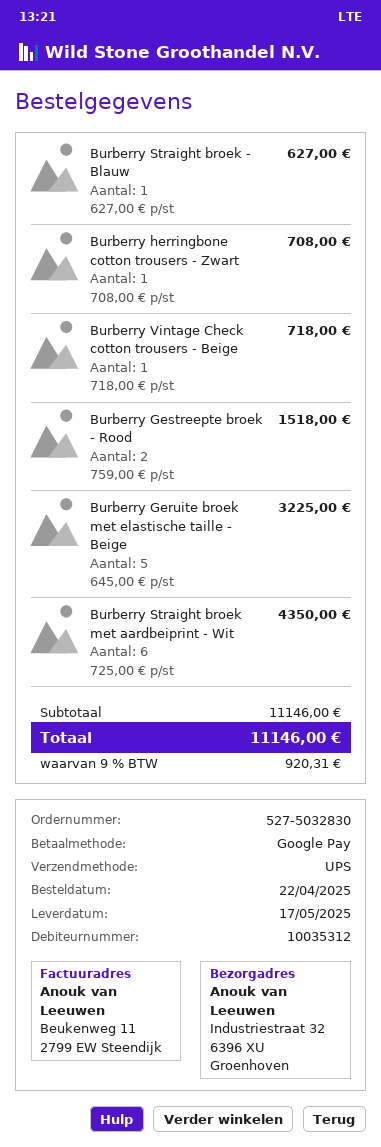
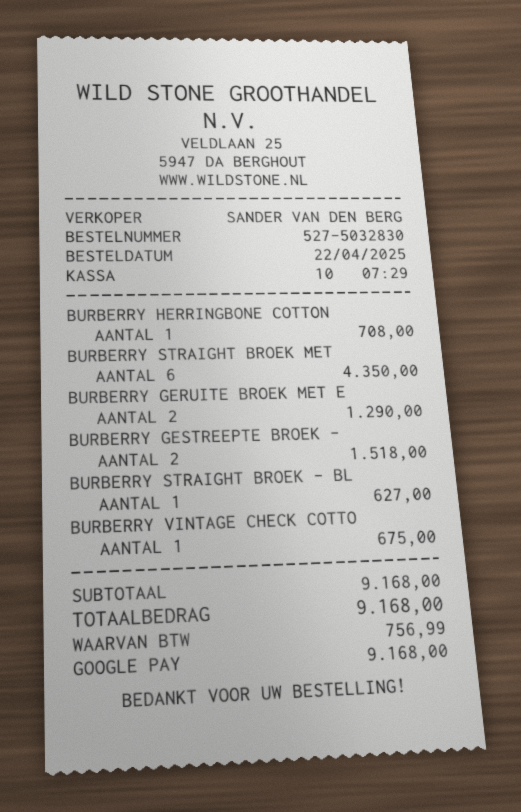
Burberry Vintage Check cotton trousers - Beige: 1 for 718.00 -> 1 for 675.00
Burberry Geruite broek met elastische taille - Beige: 5 for 3225.00 -> 2 for 1290.00
subtotal: 11146.00 -> 9168.00
tax: 920.31 -> 756.99
total: 11146.00 -> 9168.00

